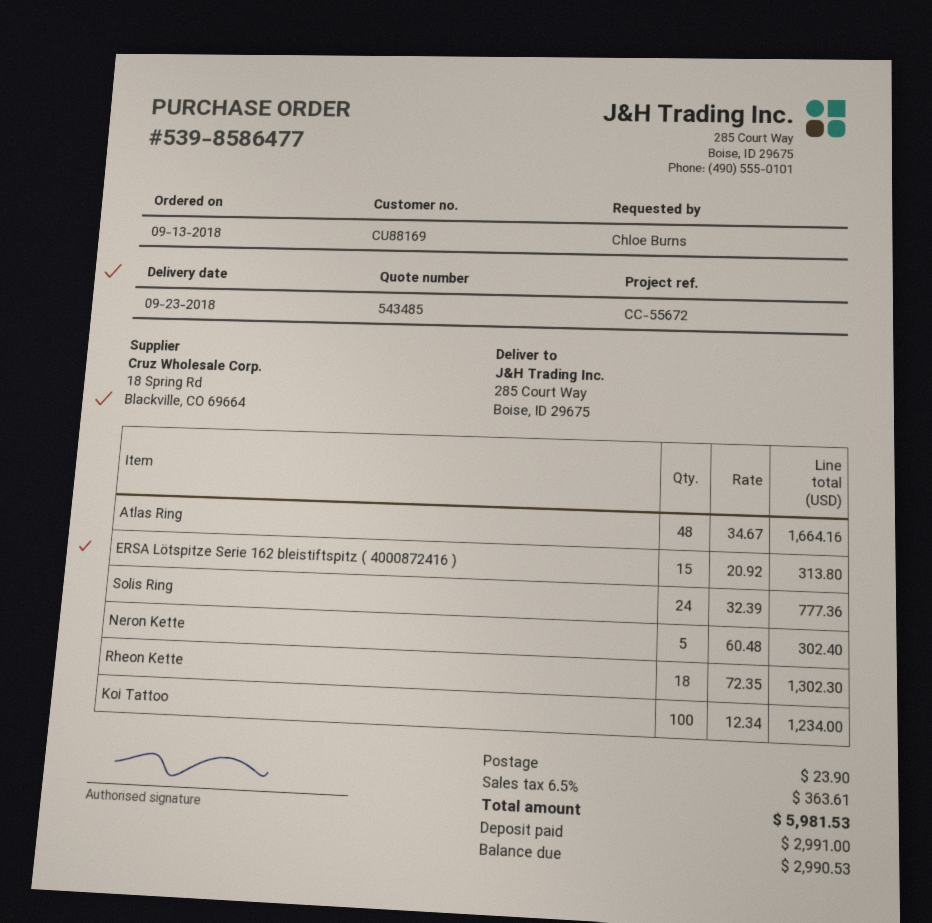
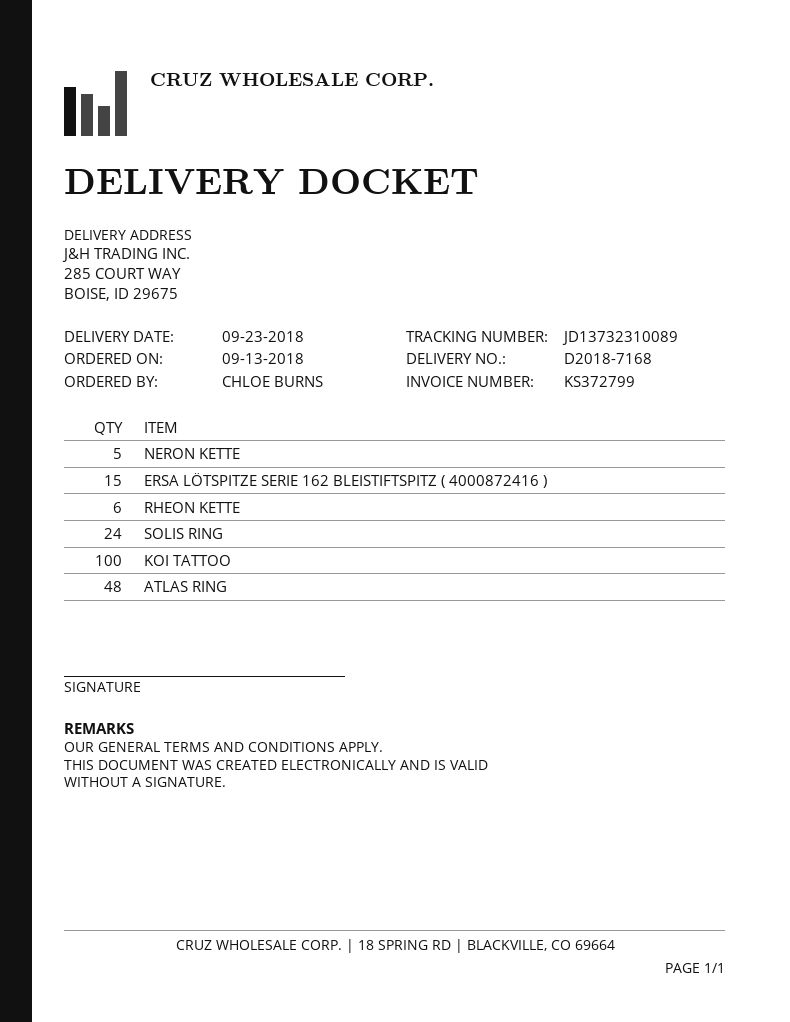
Rheon Kette: 18 -> 6

